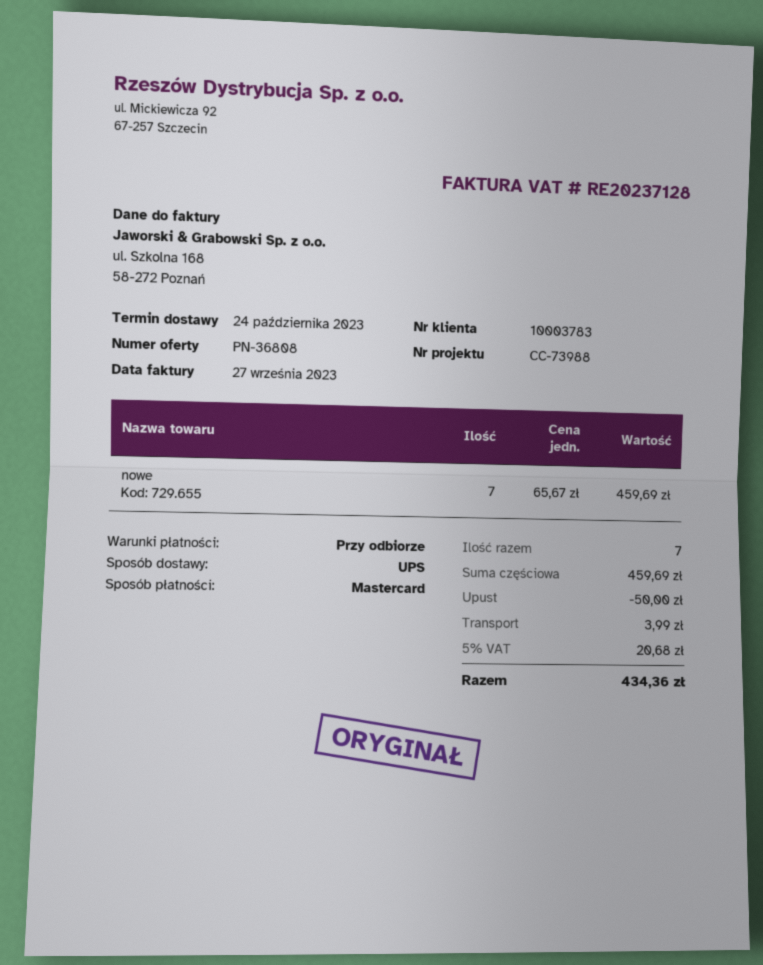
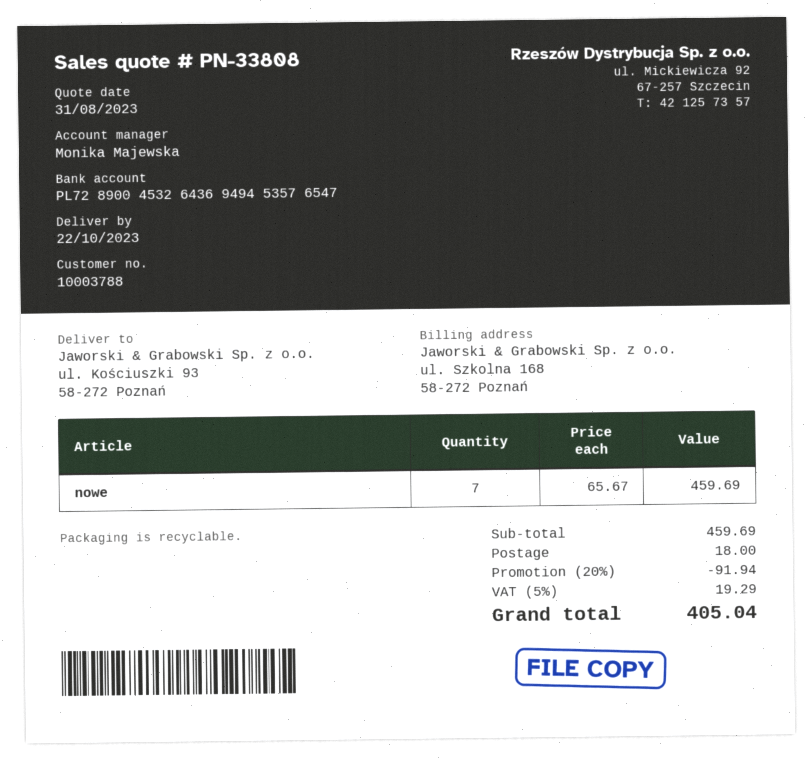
quote number: PN-36808 -> PN-33808
delivery date: 2023-10-24 -> 2023-10-22
customer number: 10003783 -> 10003788
discount: 50.00 -> 91.94
shipping: 3.99 -> 18.00
tax: 5% = 20.68 -> 5% = 19.29
total: 434.36 -> 405.04

